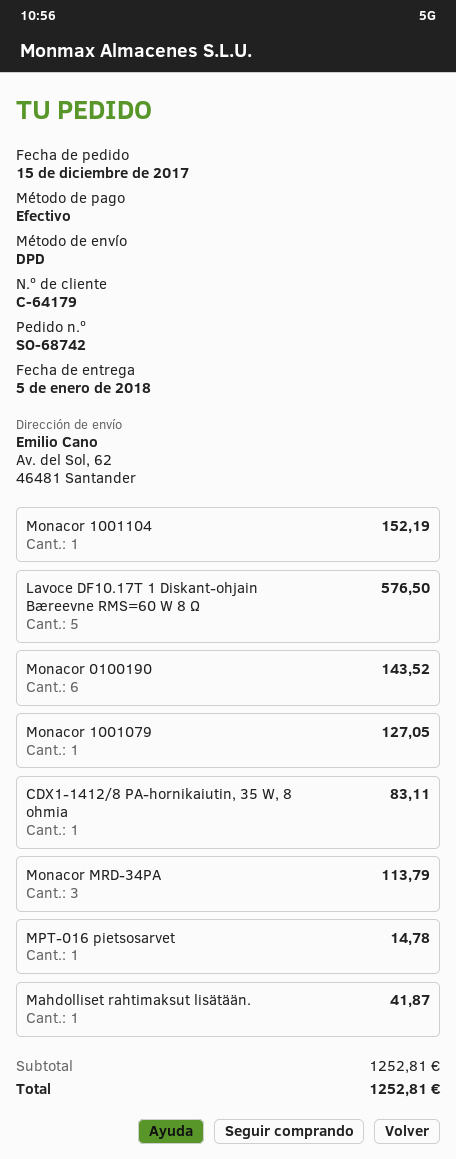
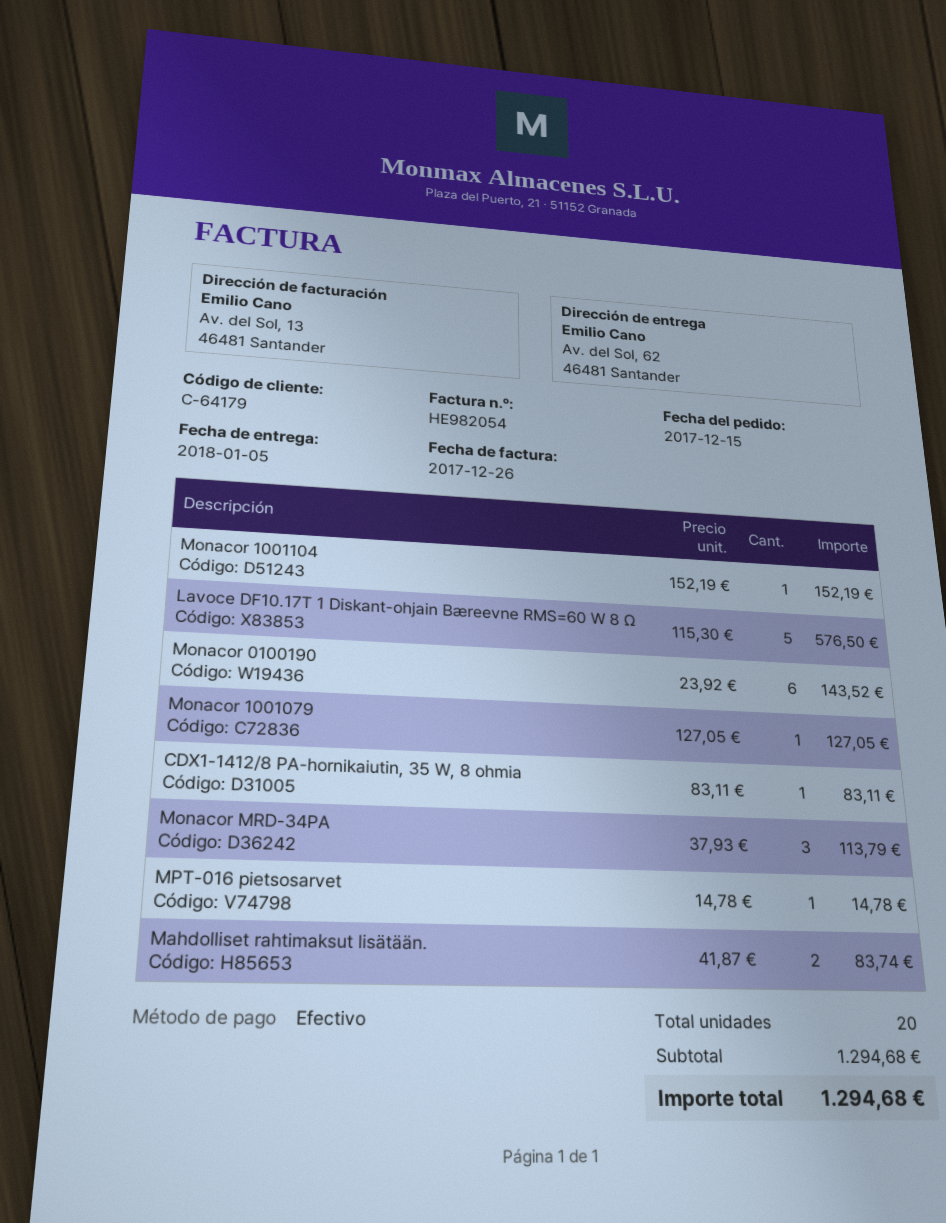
Mahdolliset rahtimaksut lisätään.: 1 for 41.87 -> 2 for 83.74
subtotal: 1252.81 -> 1294.68
total: 1252.81 -> 1294.68

